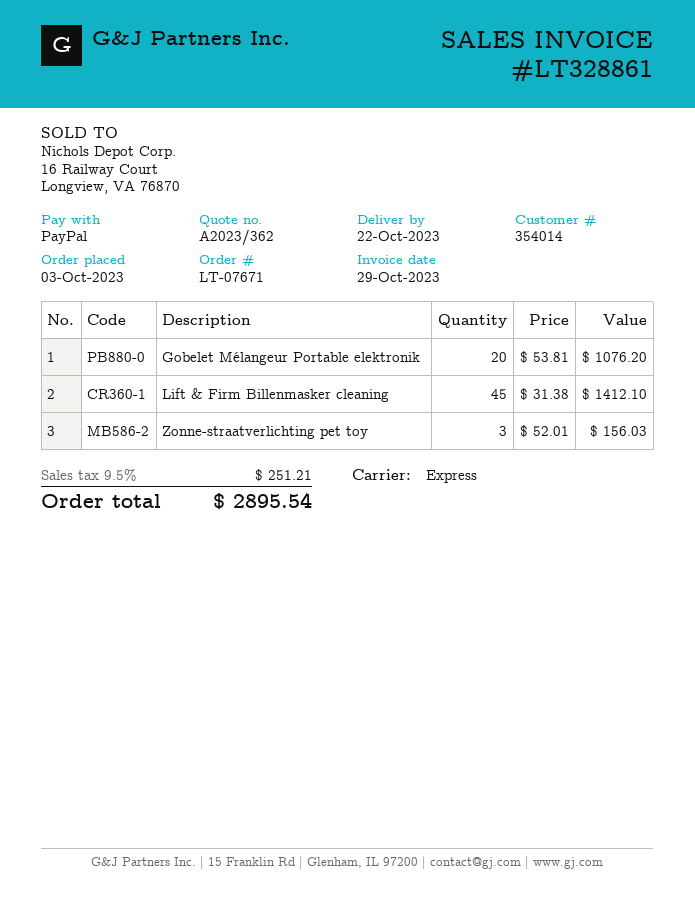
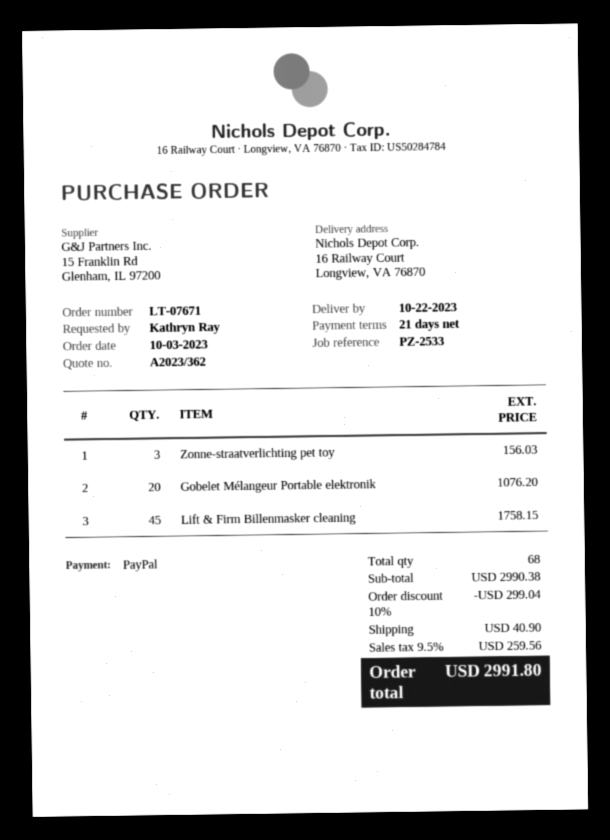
Lift & Firm Billenmasker cleaning: 45 for 1412.10 -> 45 for 1758.15
discount: none -> 10% = 299.04
shipping: none -> 40.90
tax: 9.5% = 251.21 -> 9.5% = 259.56
total: 2895.54 -> 2991.80

